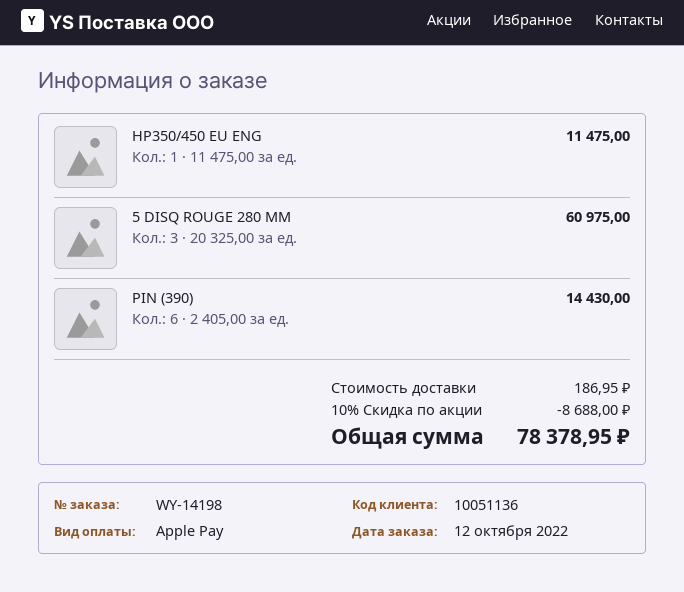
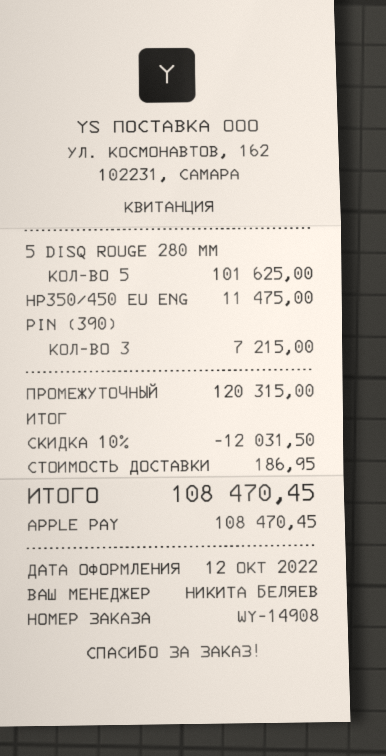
order number: WY-14198 -> WY-14908
5 DISQ ROUGE 280 MM: 3 for 60975.00 -> 5 for 101625.00
PIN (390): 6 for 14430.00 -> 3 for 7215.00
discount: 10% = 8688.00 -> 10% = 12031.50
total: 78378.95 -> 108470.45

